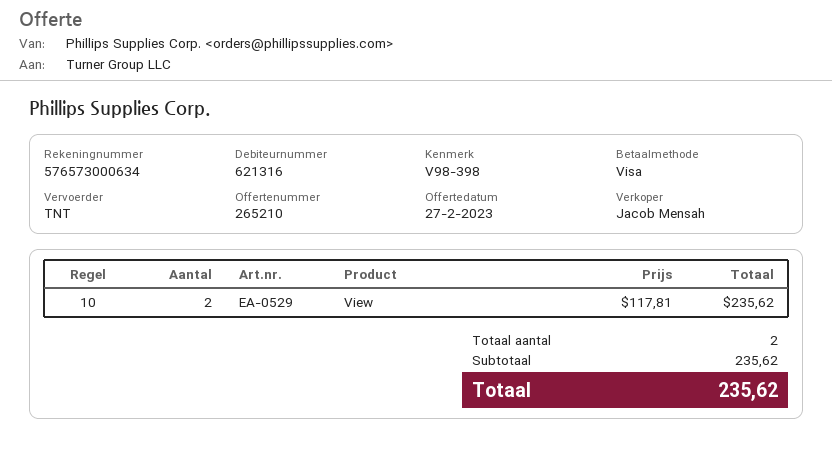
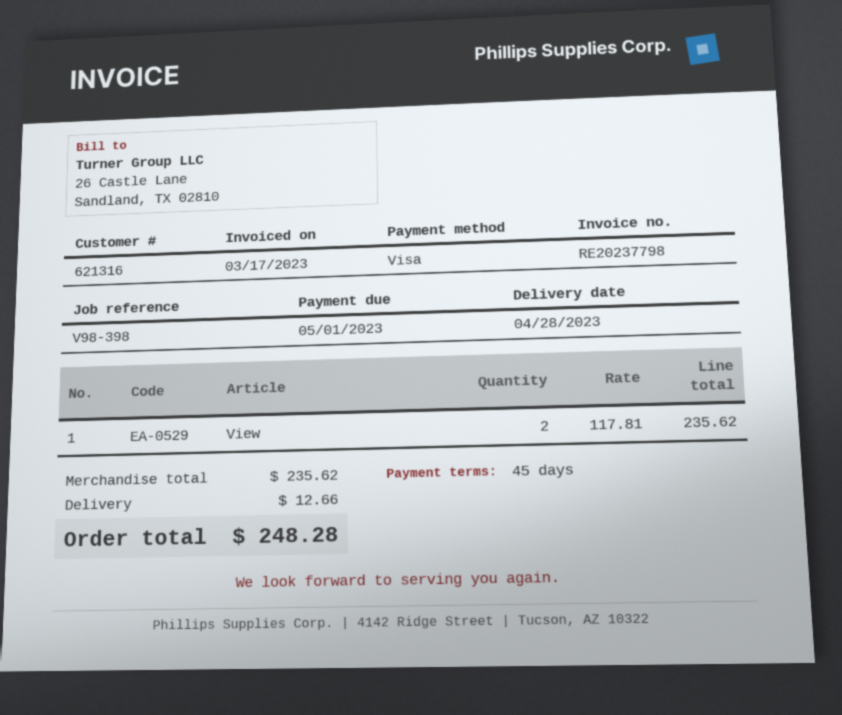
shipping: none -> 12.66
total: 235.62 -> 248.28

